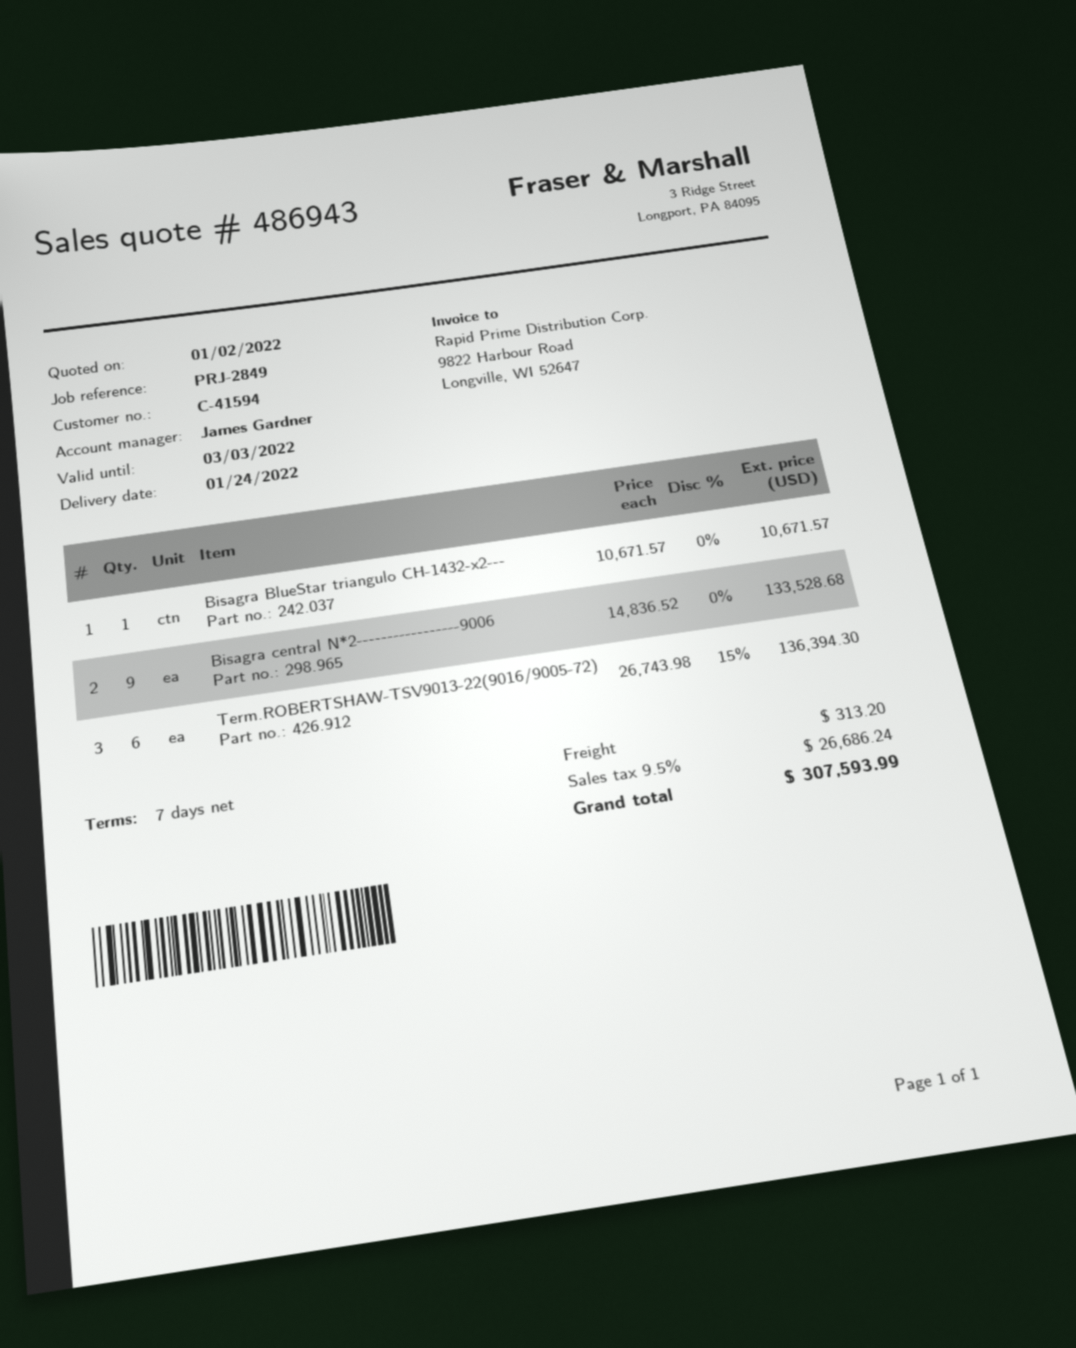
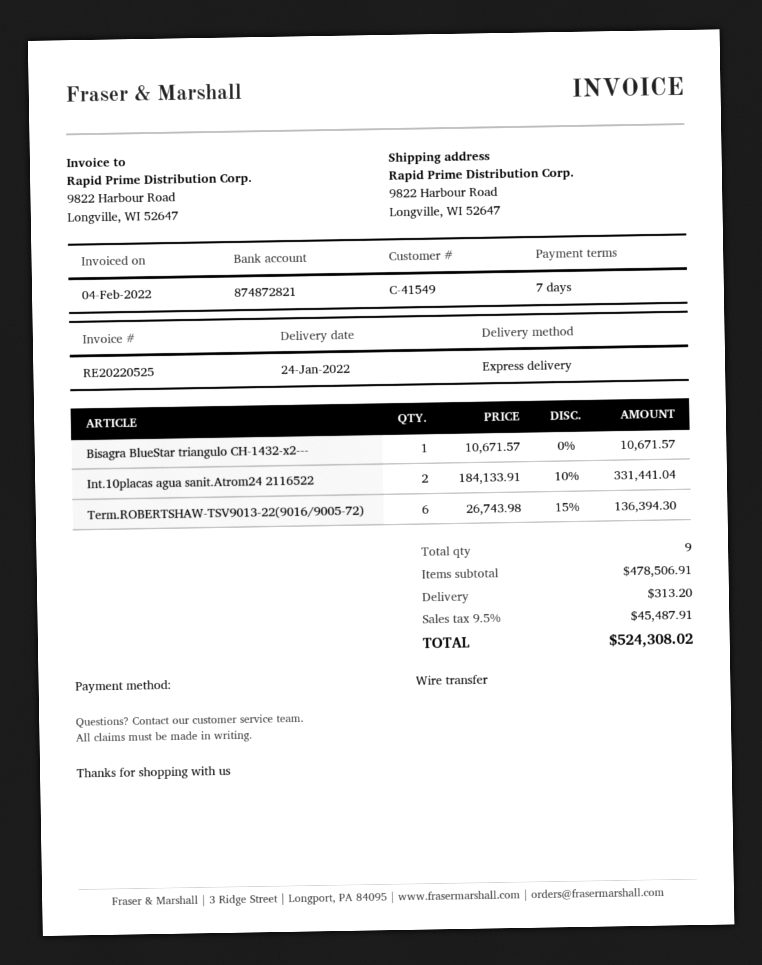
customer number: C-41594 -> C-41549
Bisagra central N*2-----------------9006: 9 x 14836.52 = 133528.68 -> none
Int.10placas agua sanit.Atrom24 2116522: none -> 2 x 184133.91 - 10% = 331441.04
tax: 9.5% = 26686.24 -> 9.5% = 45487.91
total: 307593.99 -> 524308.02

